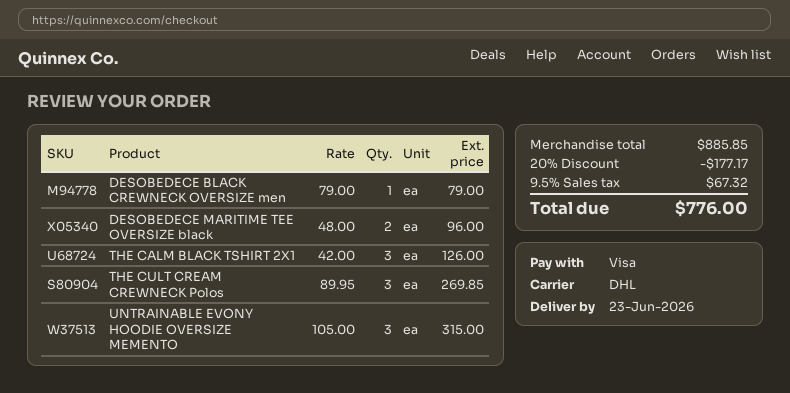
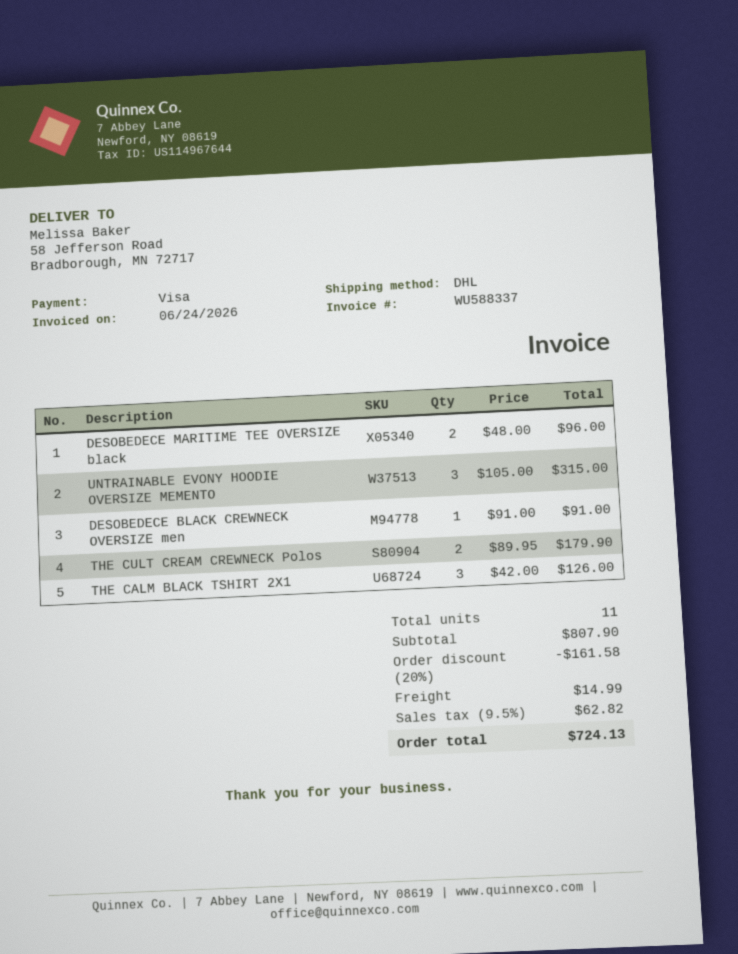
DESOBEDECE BLACK CREWNECK OVERSIZE men: 1 x 79.00 = 79.00 -> 1 x 91.00 = 91.00
THE CULT CREAM CREWNECK Polos: 3 x 89.95 = 269.85 -> 2 x 89.95 = 179.90
subtotal: 885.85 -> 807.90
discount: 20% = 177.17 -> 20% = 161.58
shipping: none -> 14.99
tax: 9.5% = 67.32 -> 9.5% = 62.82
total: 776.00 -> 724.13

